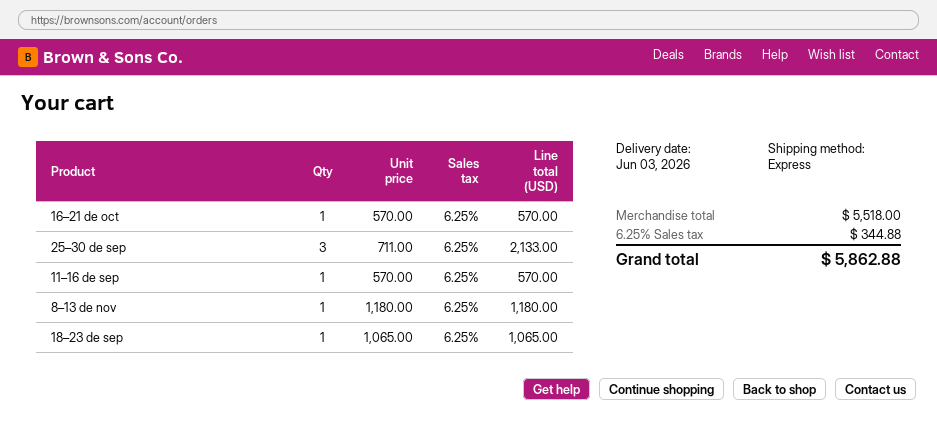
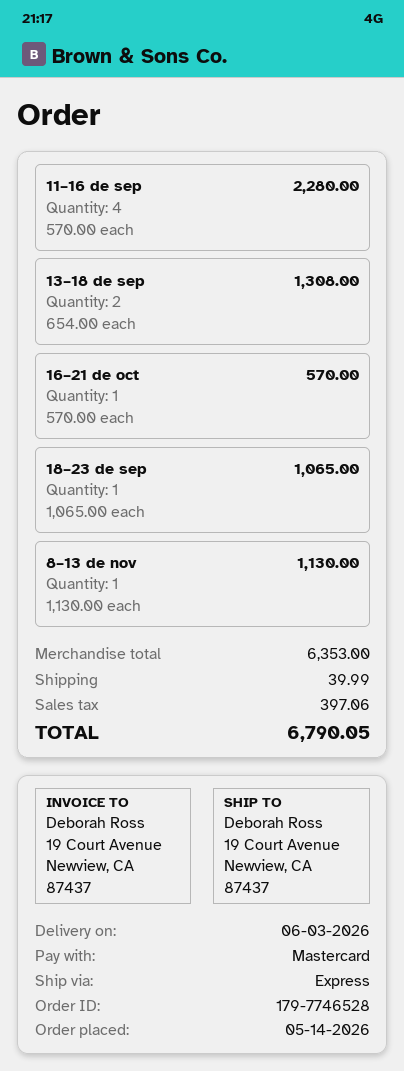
25–30 de sep: 3 x 711.00 = 2133.00 -> none
11–16 de sep: 1 x 570.00 = 570.00 -> 4 x 570.00 = 2280.00
8–13 de nov: 1 x 1180.00 = 1180.00 -> 1 x 1130.00 = 1130.00
13–18 de sep: none -> 2 x 654.00 = 1308.00
subtotal: 5518.00 -> 6353.00
shipping: none -> 39.99
tax: 344.88 -> 397.06
total: 5862.88 -> 6790.05

